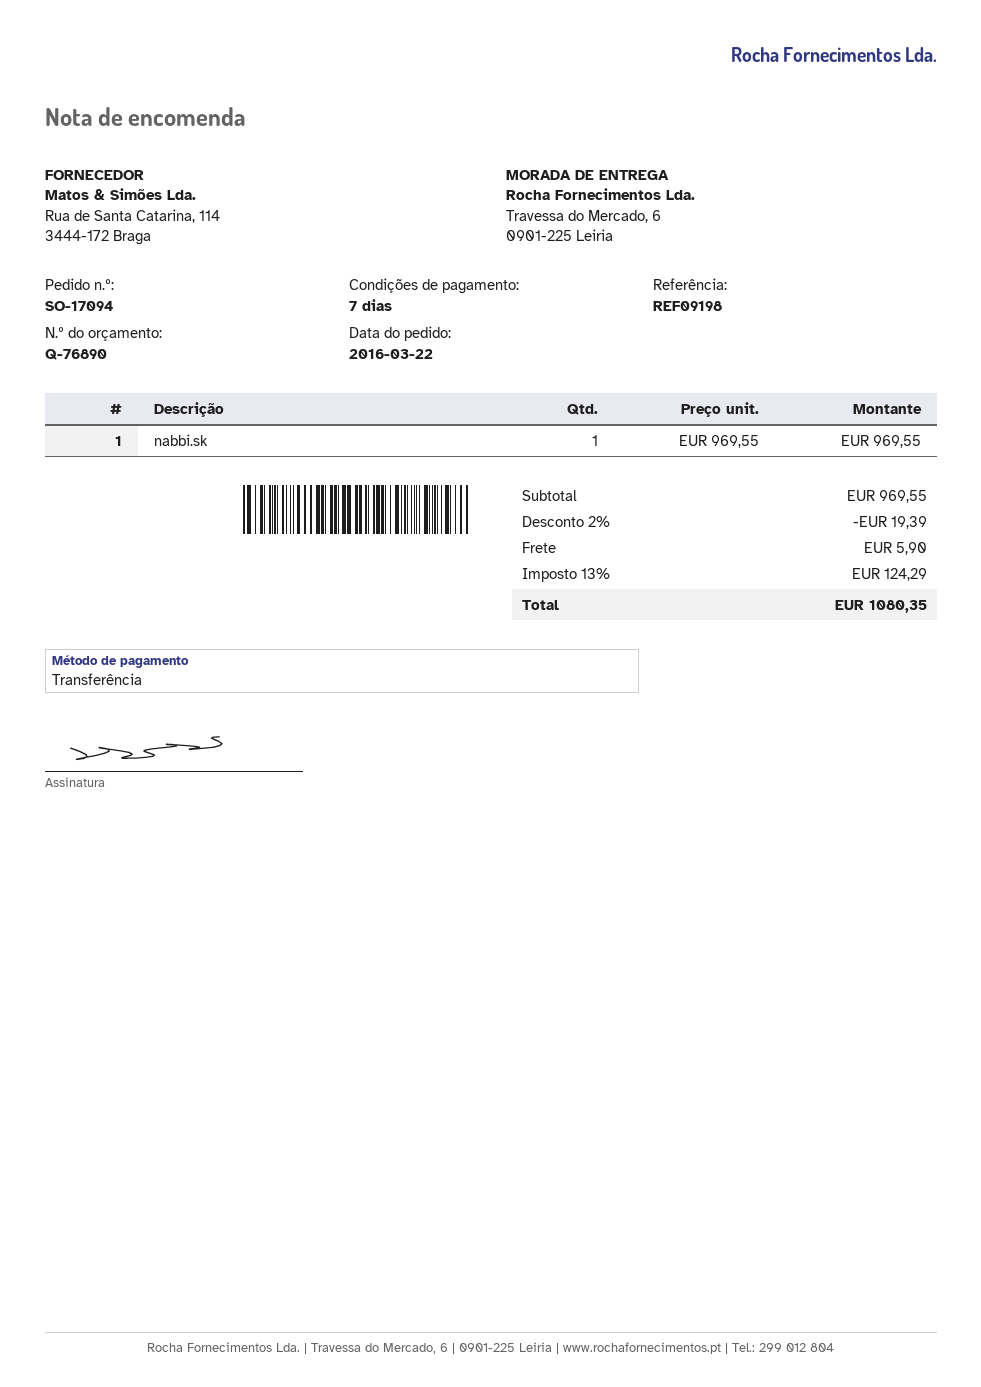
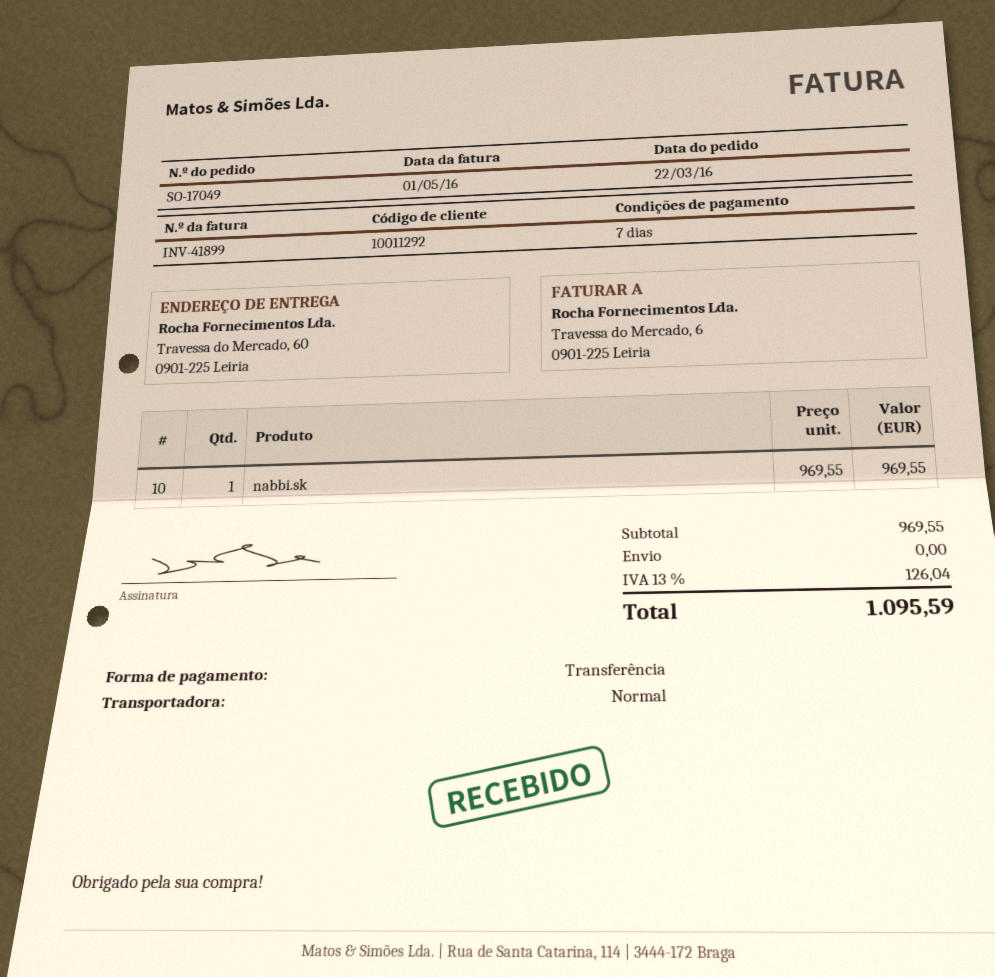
order number: SO-17094 -> SO-17049
ship to: Travessa do Mercado, 6, 0901-225 Leiria -> Travessa do Mercado, 60, 0901-225 Leiria
discount: 2% = 19.39 -> none
shipping: 5.90 -> 0.00
tax: 13% = 124.29 -> 13% = 126.04
total: 1080.35 -> 1095.59

